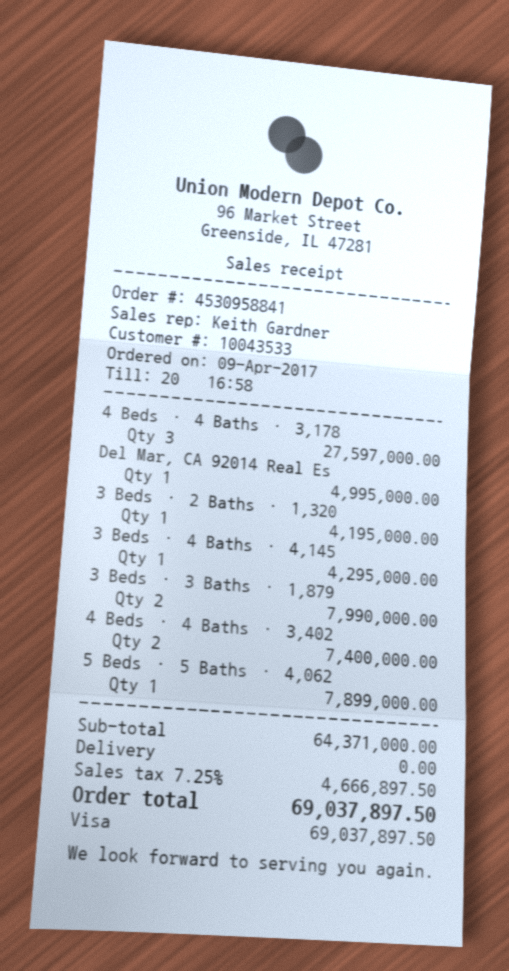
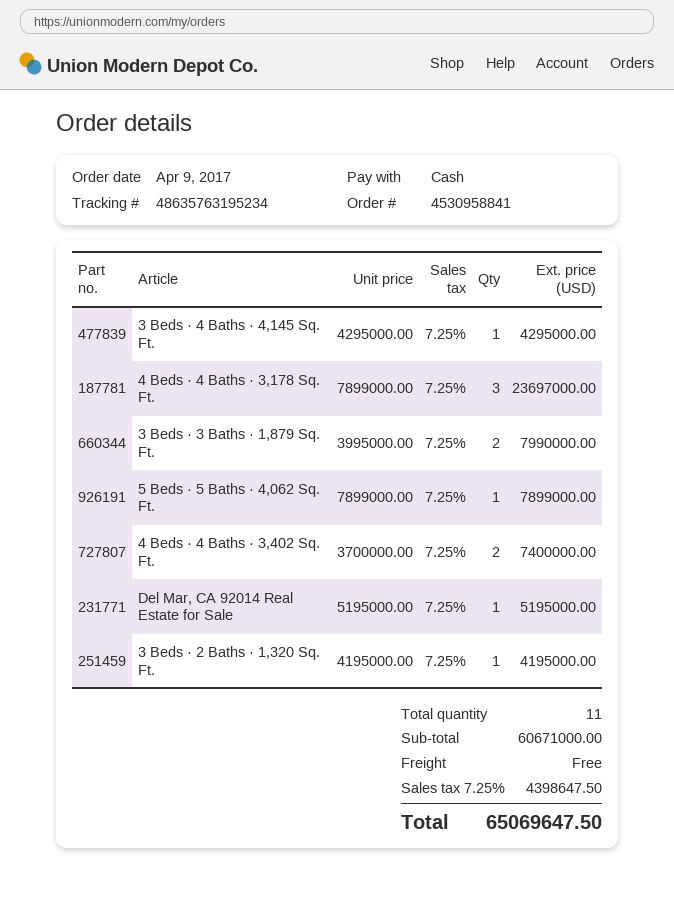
payment method: Visa -> cash
4 Beds · 4 Baths · 3,178: 3 for 27597000.00 -> 3 for 23697000.00
Del Mar, CA 92014 Real Es: 1 for 4995000.00 -> 1 for 5195000.00
subtotal: 64371000.00 -> 60671000.00
tax: 7.25% = 4666897.50 -> 7.25% = 4398647.50
total: 69037897.50 -> 65069647.50

